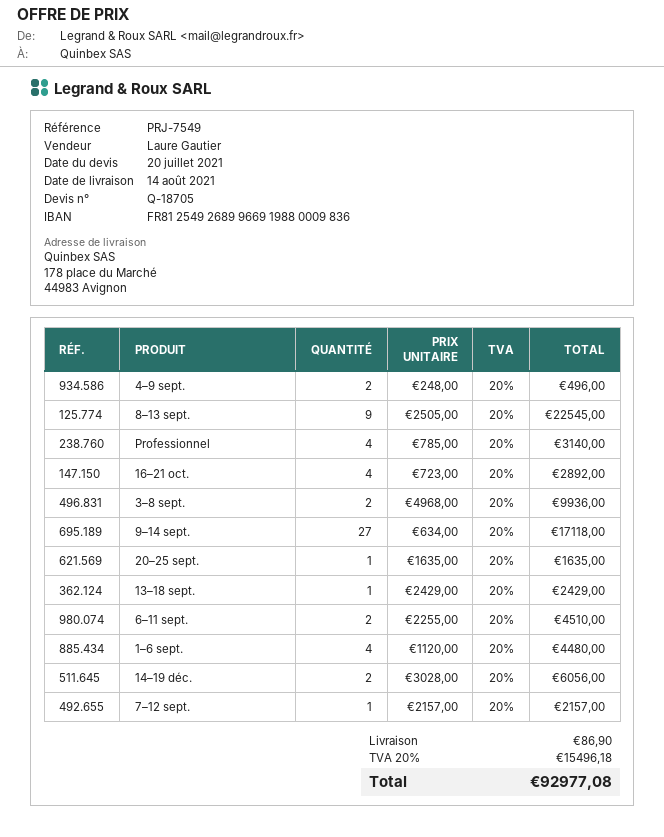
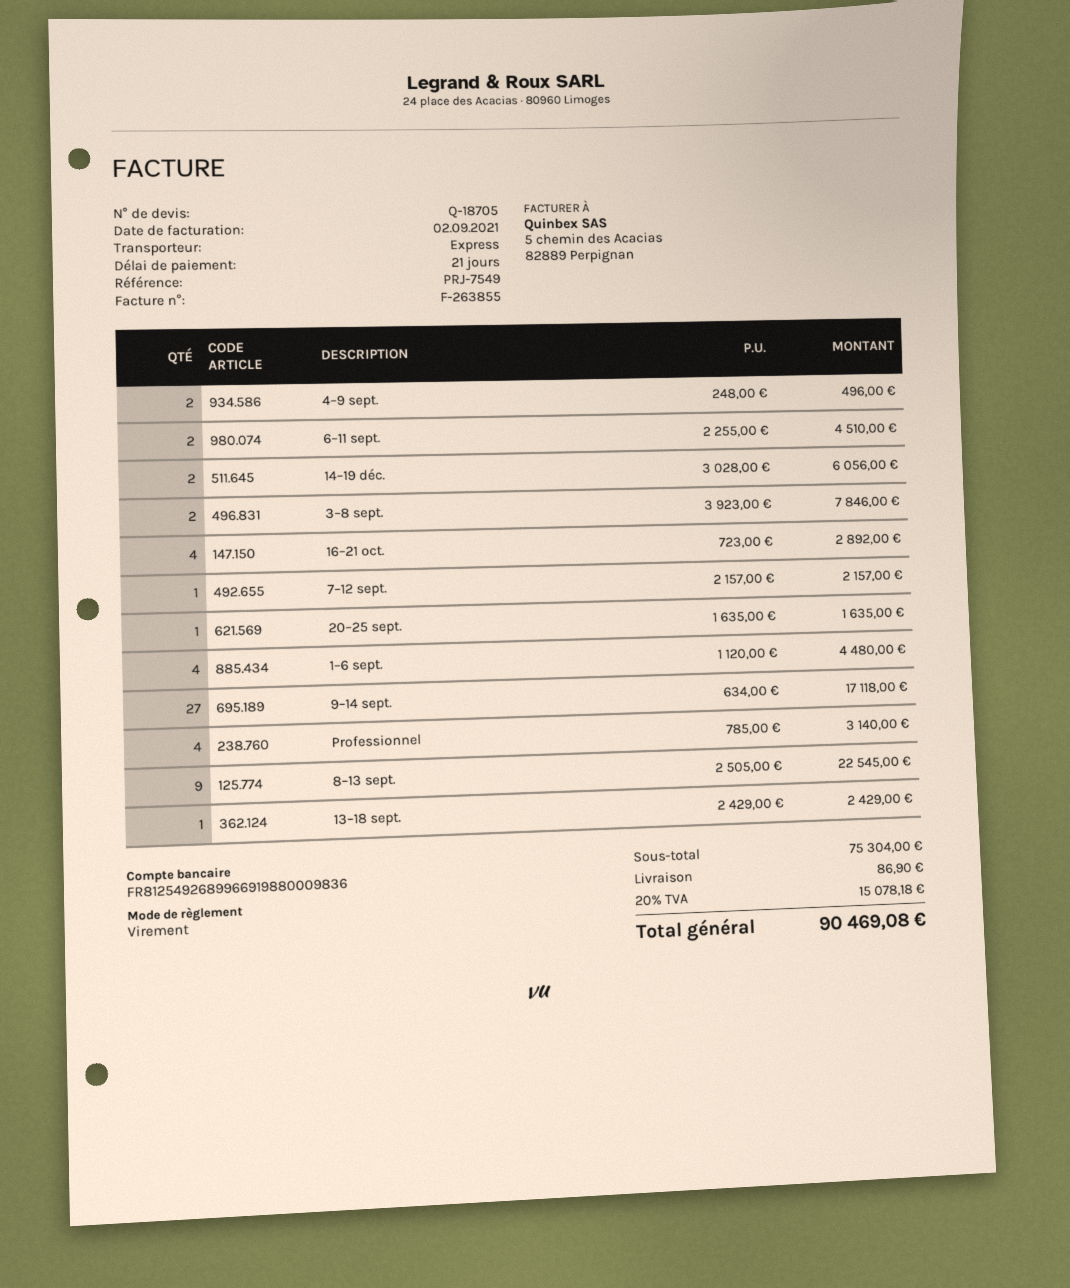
3–8 sept.: 2 x 4968.00 = 9936.00 -> 2 x 3923.00 = 7846.00
tax: 20% = 15496.18 -> 20% = 15078.18
total: 92977.08 -> 90469.08

